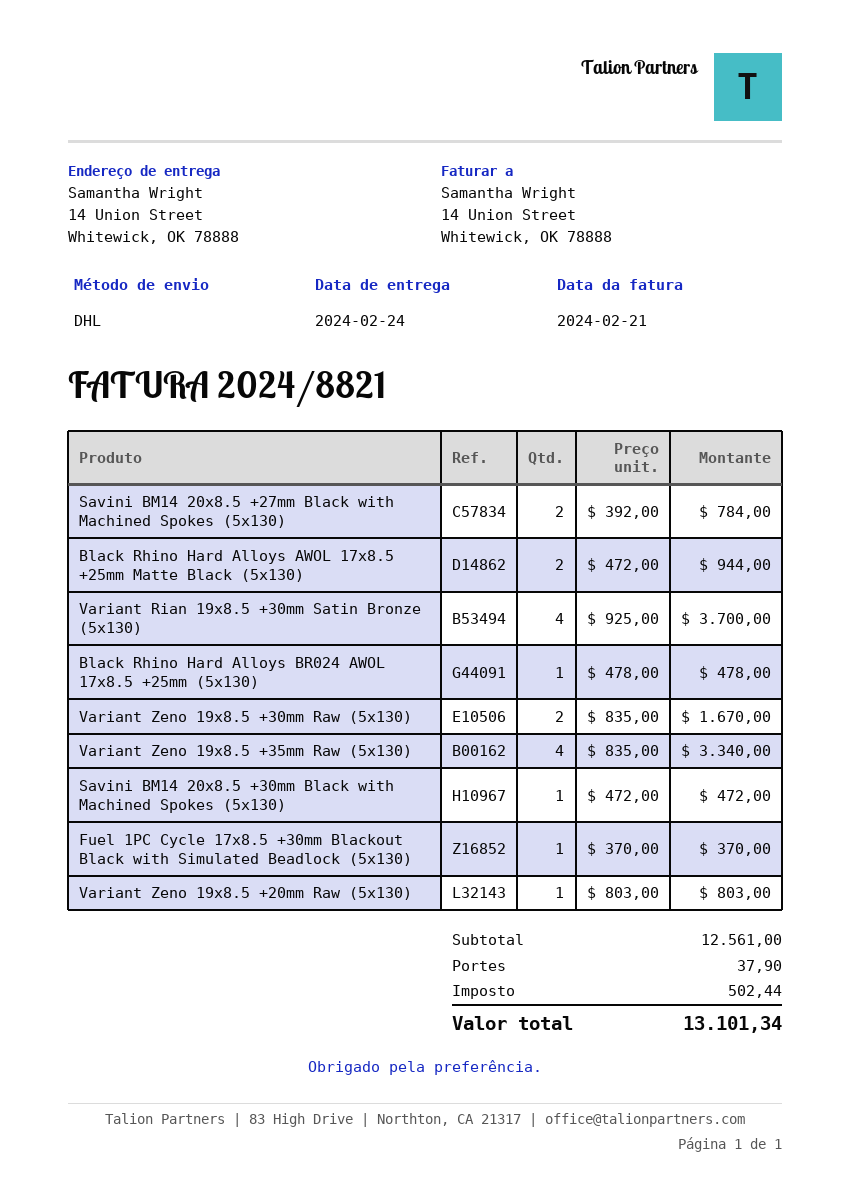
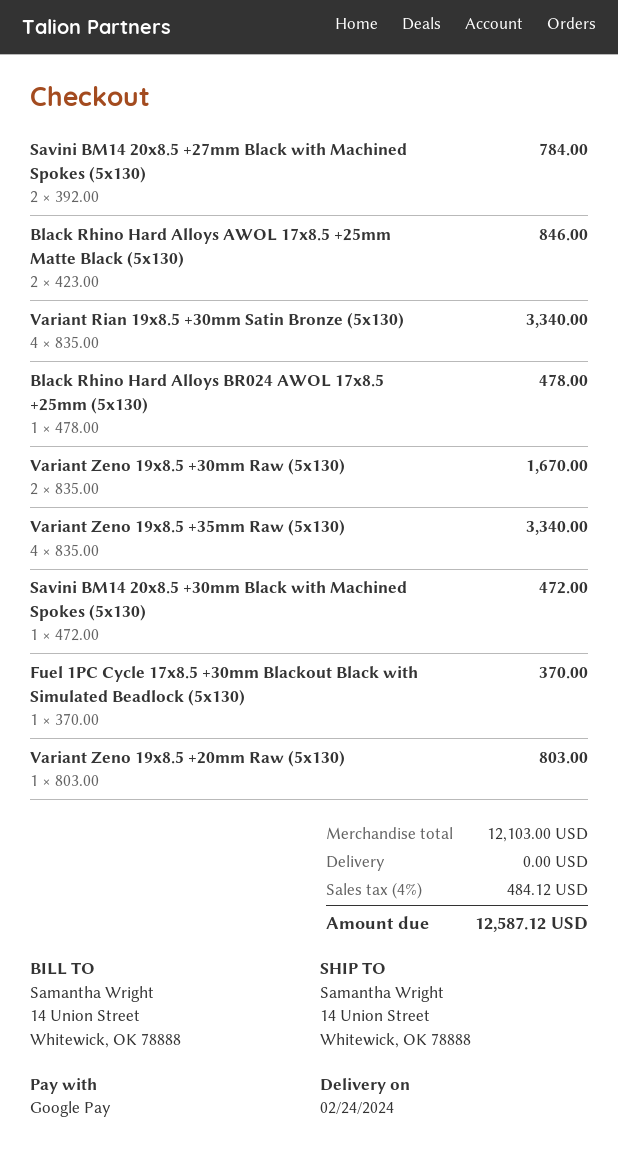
Black Rhino Hard Alloys AWOL 17x8.5 +25mm Matte Black (5x130): 2 x 472.00 = 944.00 -> 2 x 423.00 = 846.00
Variant Rian 19x8.5 +30mm Satin Bronze (5x130): 4 x 925.00 = 3700.00 -> 4 x 835.00 = 3340.00
subtotal: 12561.00 -> 12103.00
shipping: 37.90 -> 0.00
tax: 502.44 -> 484.12
total: 13101.34 -> 12587.12

